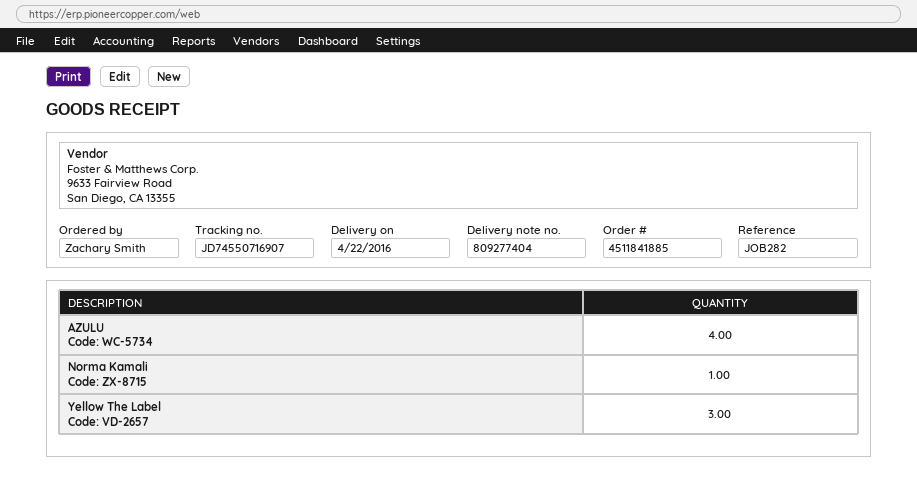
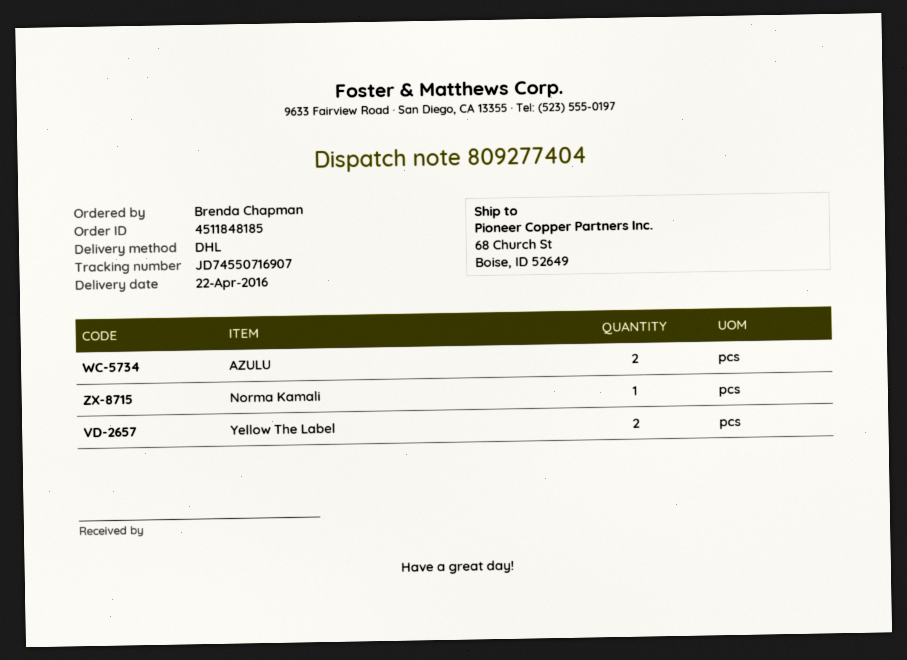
order number: 4511841885 -> 4511848185
ordered by: Zachary Smith -> Brenda Chapman
AZULU: 4 -> 2
Yellow The Label: 3 -> 2

